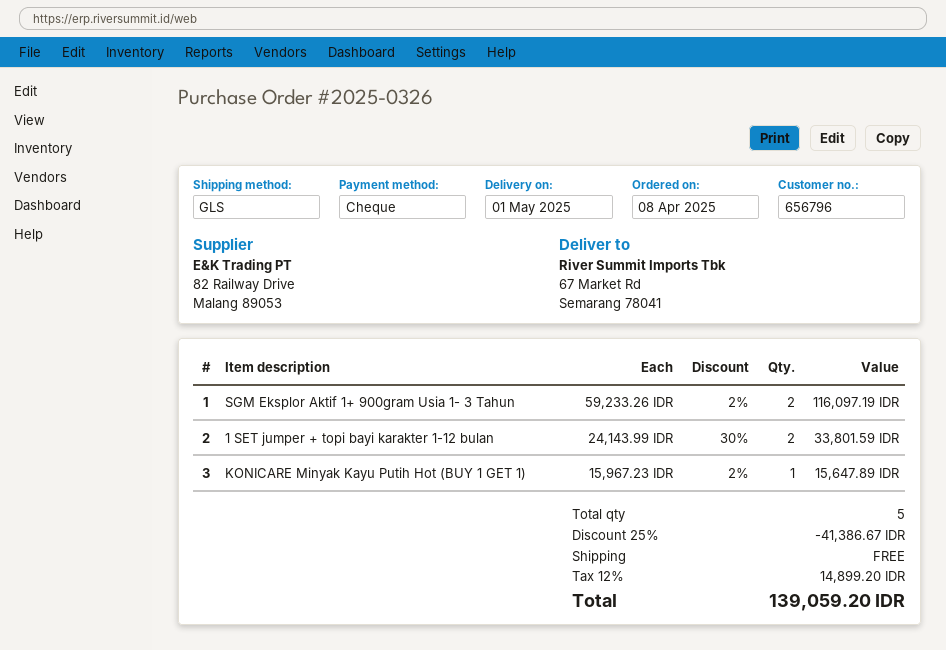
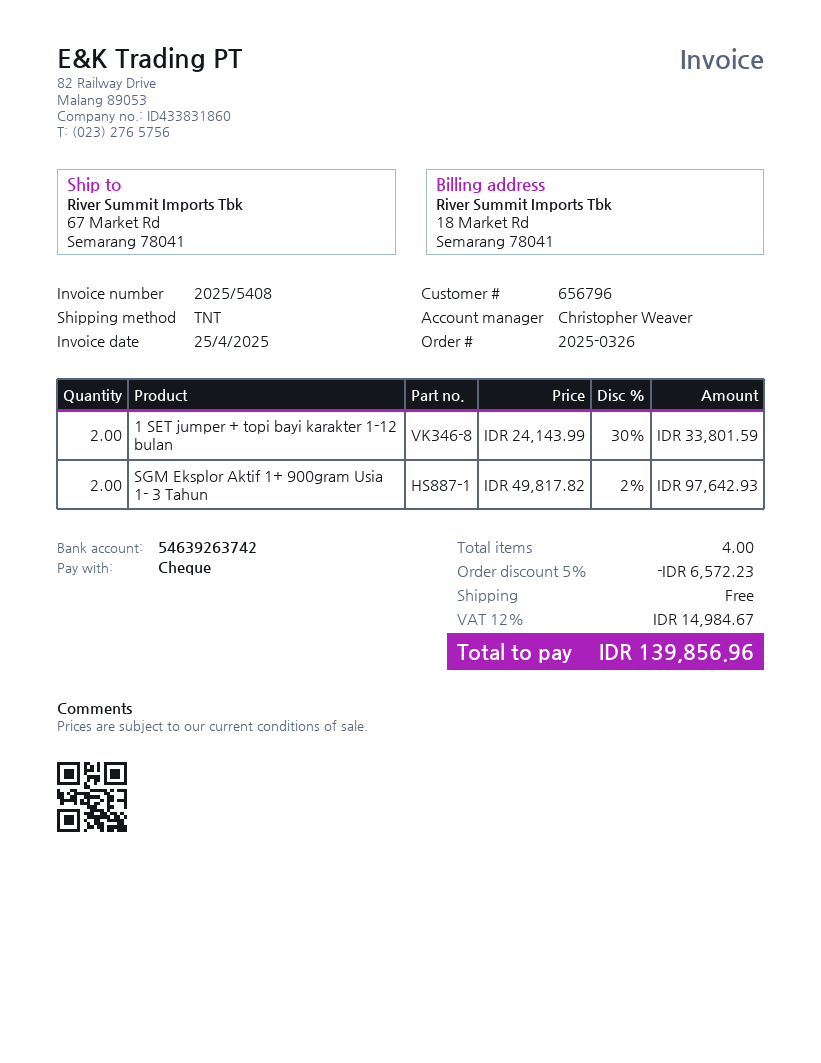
shipping method: GLS -> TNT
SGM Eksplor Aktif 1+ 900gram Usia 1- 3 Tahun: 2 x 59233.26 - 2% = 116097.19 -> 2 x 49817.82 - 2% = 97642.93
KONICARE Minyak Kayu Putih Hot (BUY 1 GET 1): 1 x 15967.23 - 2% = 15647.89 -> none
total quantity: 5 -> 4
discount: 25% = 41386.67 -> 5% = 6572.23
tax: 12% = 14899.20 -> 12% = 14984.67
total: 139059.20 -> 139856.96

